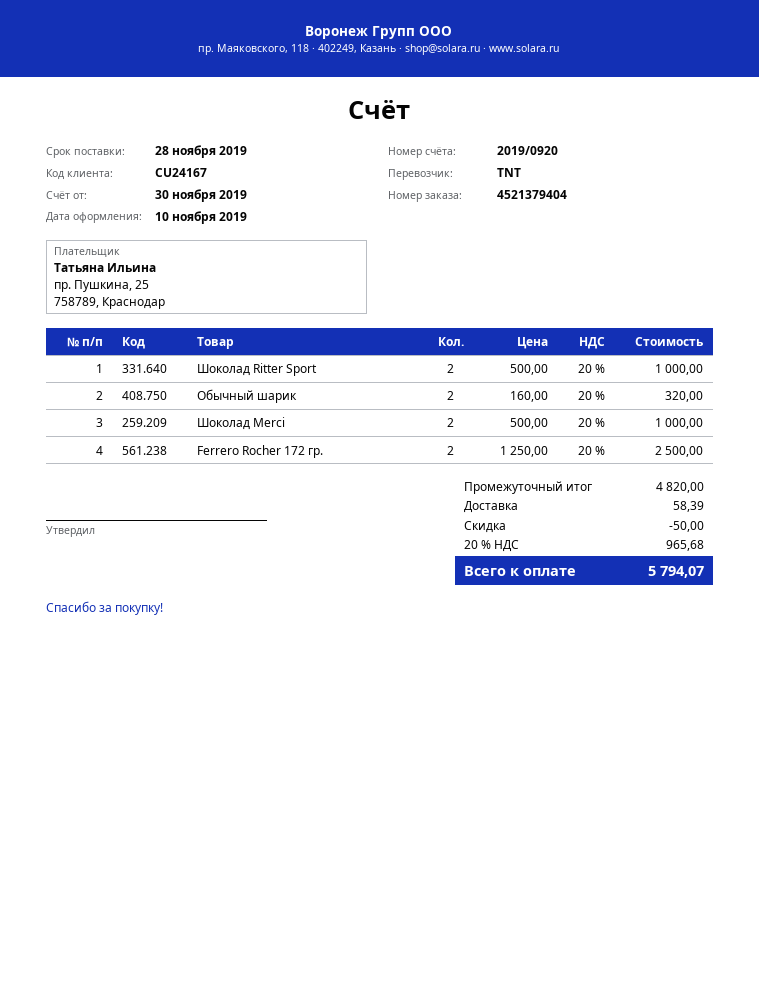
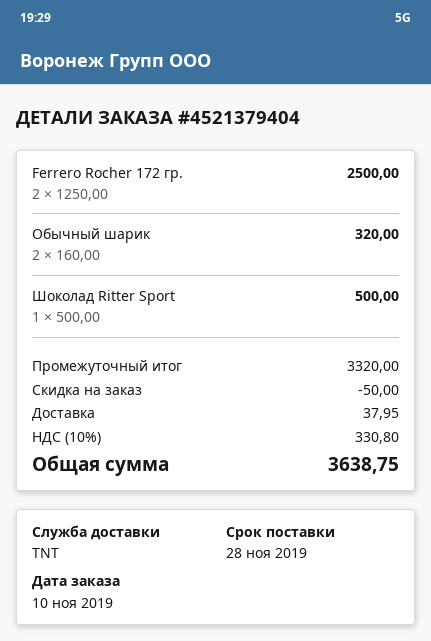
Шоколад Ritter Sport: 2 x 500.00 = 1000.00 -> 1 x 500.00 = 500.00
Шоколад Merci: 2 x 500.00 = 1000.00 -> none
subtotal: 4820.00 -> 3320.00
shipping: 58.39 -> 37.95
tax: 20% = 965.68 -> 10% = 330.80
total: 5794.07 -> 3638.75

